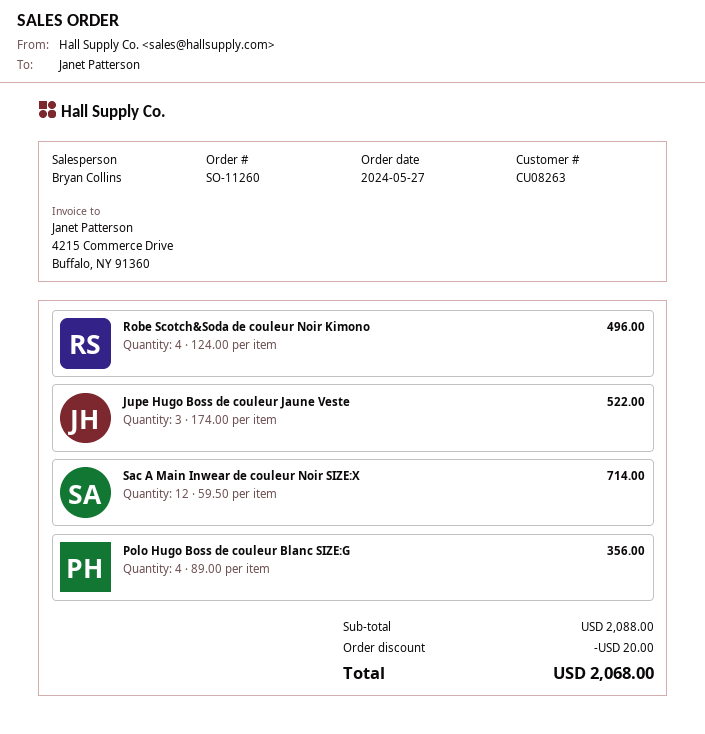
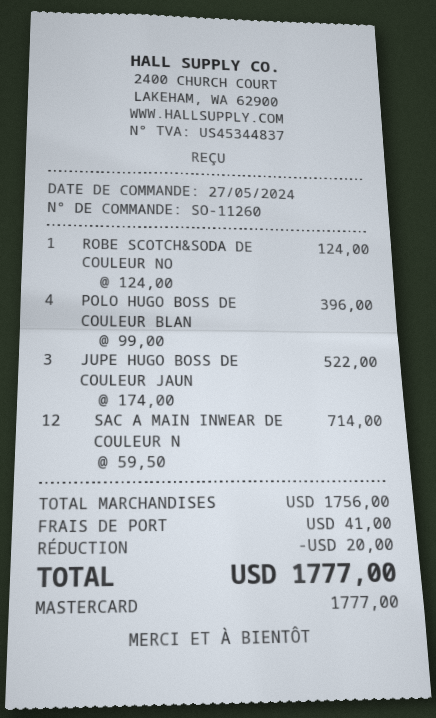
Robe Scotch&Soda de couleur Noir Kimono: 4 x 124.00 = 496.00 -> 1 x 124.00 = 124.00
Polo Hugo Boss de couleur Blanc SIZE:G: 4 x 89.00 = 356.00 -> 4 x 99.00 = 396.00
subtotal: 2088.00 -> 1756.00
shipping: none -> 41.00
total: 2068.00 -> 1777.00

